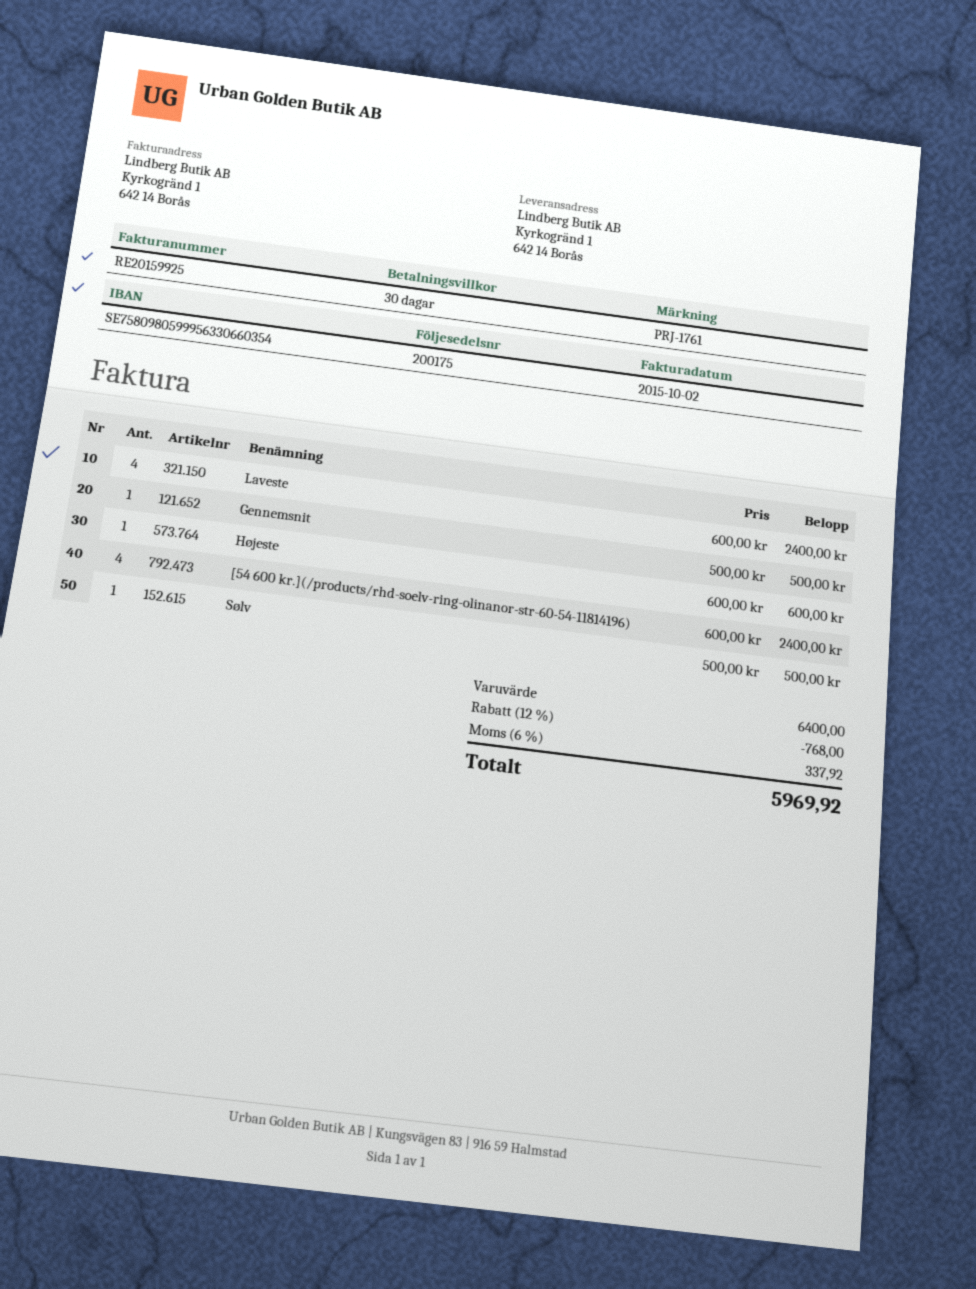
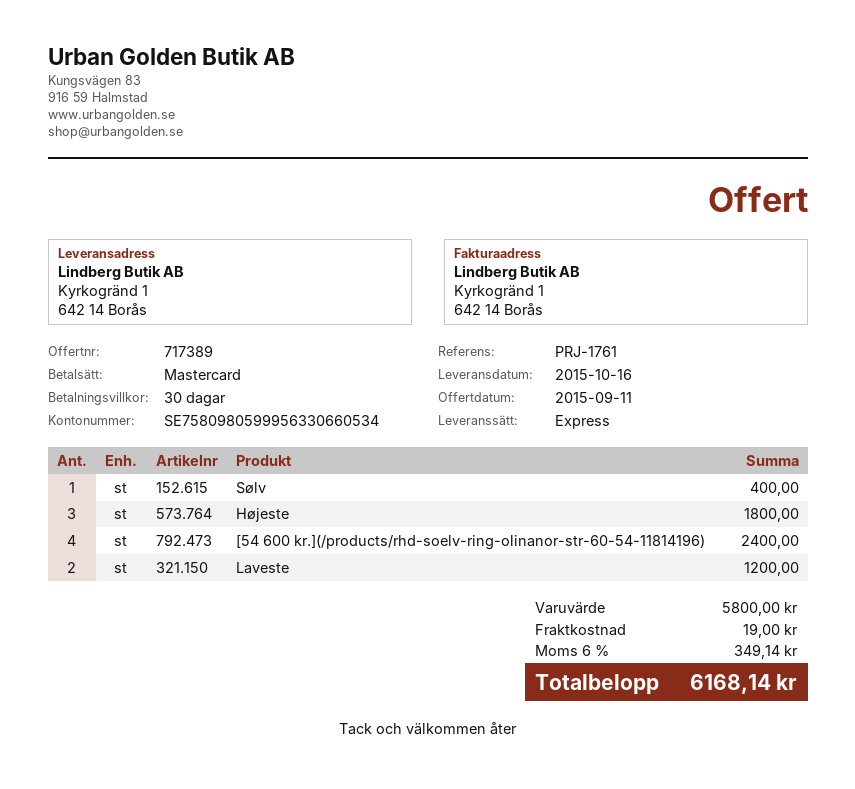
bank account: SE7580980599956330660354 -> SE7580980599956330660534
Laveste: 4 for 2400.00 -> 2 for 1200.00
Gennemsnit: 1 for 500.00 -> none
Højeste: 1 for 600.00 -> 3 for 1800.00
Sølv: 1 for 500.00 -> 1 for 400.00
subtotal: 6400.00 -> 5800.00
discount: 12% = 768.00 -> none
shipping: none -> 19.00
tax: 6% = 337.92 -> 6% = 349.14
total: 5969.92 -> 6168.14

